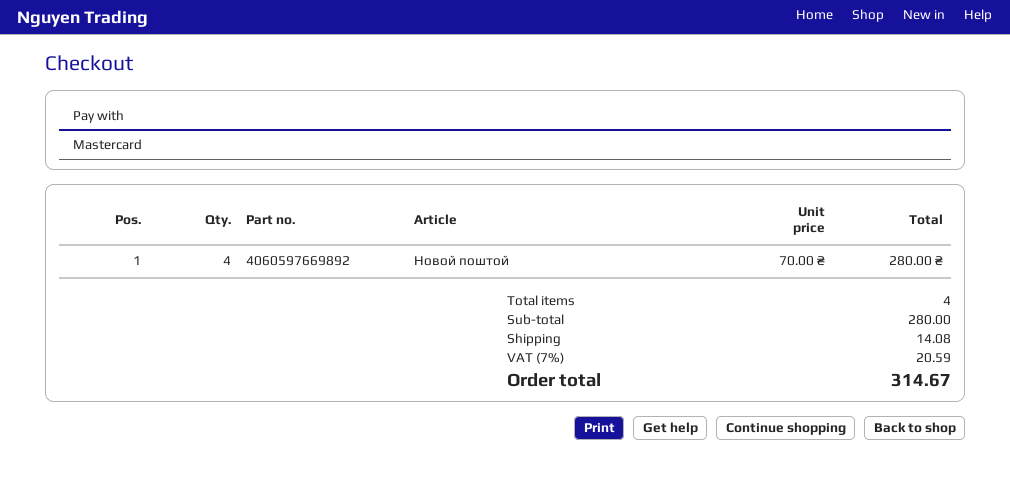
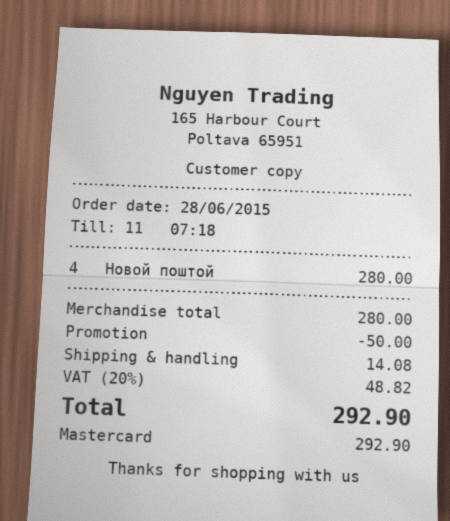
discount: none -> 50.00
tax: 7% = 20.59 -> 20% = 48.82
total: 314.67 -> 292.90

